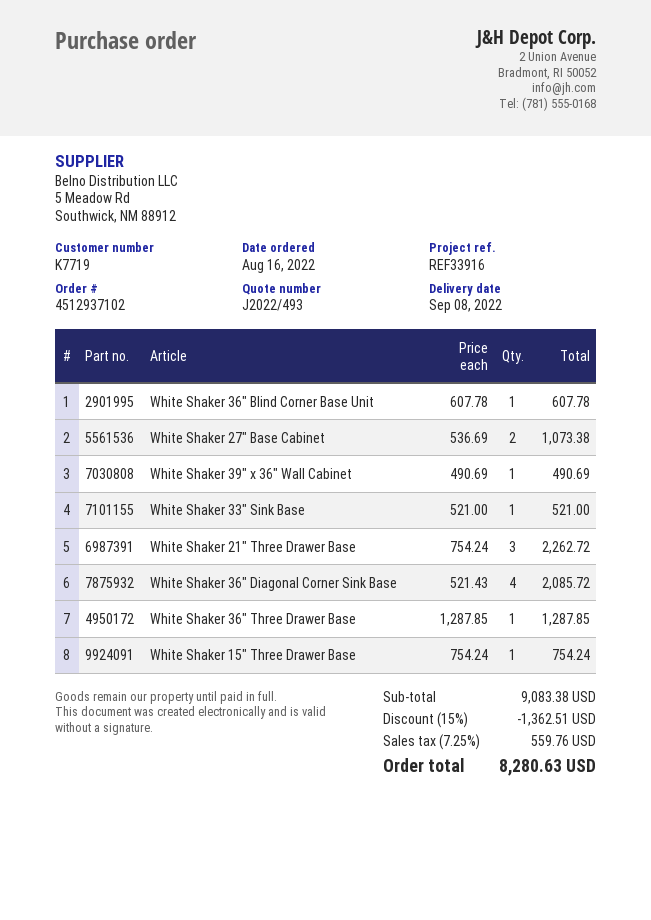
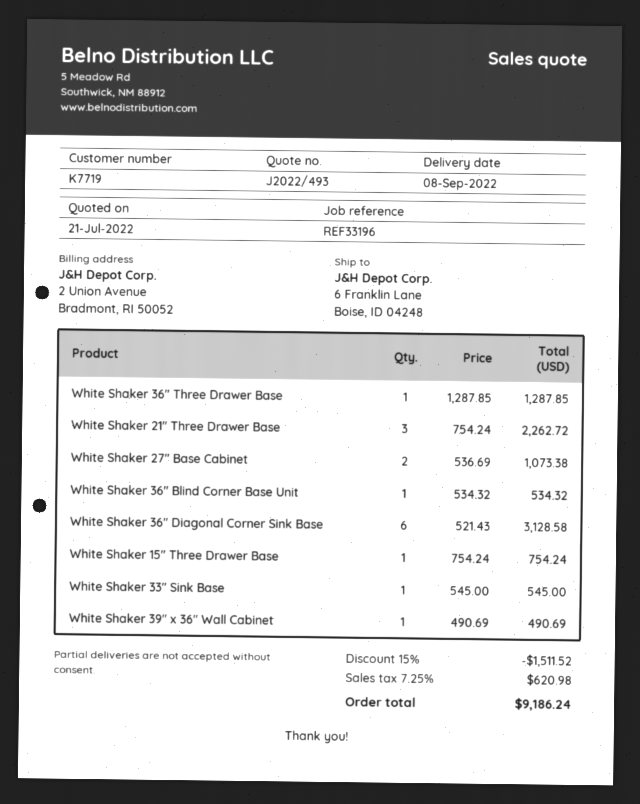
reference: REF33916 -> REF33196
White Shaker 36″ Blind Corner Base Unit: 1 x 607.78 = 607.78 -> 1 x 534.32 = 534.32
White Shaker 33″ Sink Base: 1 x 521.00 = 521.00 -> 1 x 545.00 = 545.00
White Shaker 36″ Diagonal Corner Sink Base: 4 x 521.43 = 2085.72 -> 6 x 521.43 = 3128.58
discount: 15% = 1362.51 -> 15% = 1511.52
tax: 7.25% = 559.76 -> 7.25% = 620.98
total: 8280.63 -> 9186.24

